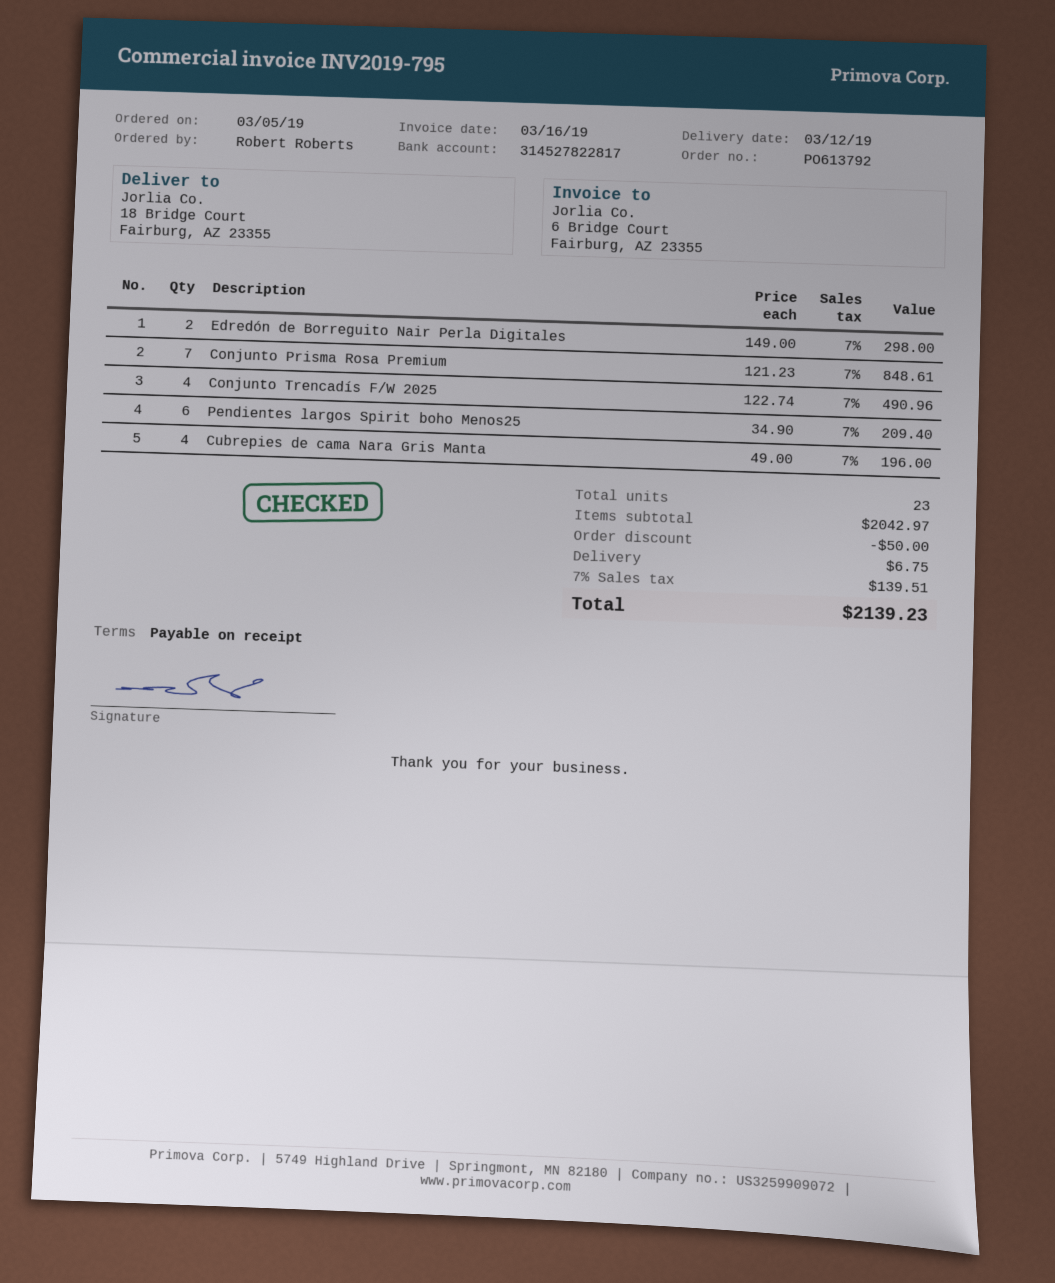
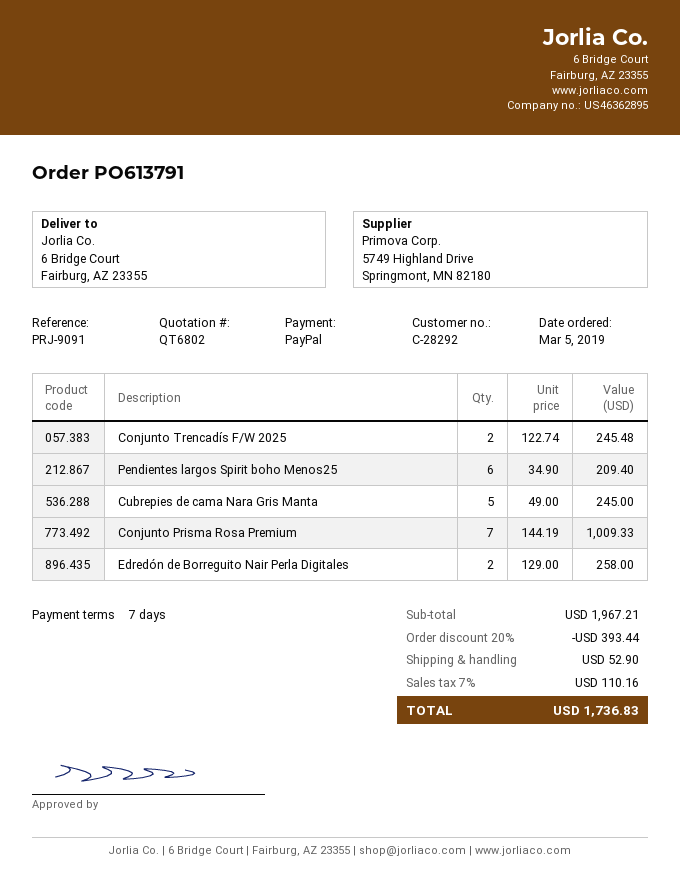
order number: PO613792 -> PO613791
payment terms: on receipt -> 7 days
ship to: 18 Bridge Court, Fairburg, AZ 23355 -> 6 Bridge Court, Fairburg, AZ 23355
Edredón de Borreguito Nair Perla Digitales: 2 x 149.00 = 298.00 -> 2 x 129.00 = 258.00
Conjunto Prisma Rosa Premium: 7 x 121.23 = 848.61 -> 7 x 144.19 = 1009.33
Conjunto Trencadís F/W 2025: 4 x 122.74 = 490.96 -> 2 x 122.74 = 245.48
Cubrepies de cama Nara Gris Manta: 4 x 49.00 = 196.00 -> 5 x 49.00 = 245.00
subtotal: 2042.97 -> 1967.21
discount: 50.00 -> 393.44
shipping: 6.75 -> 52.90
tax: 7% = 139.51 -> 7% = 110.16
total: 2139.23 -> 1736.83

